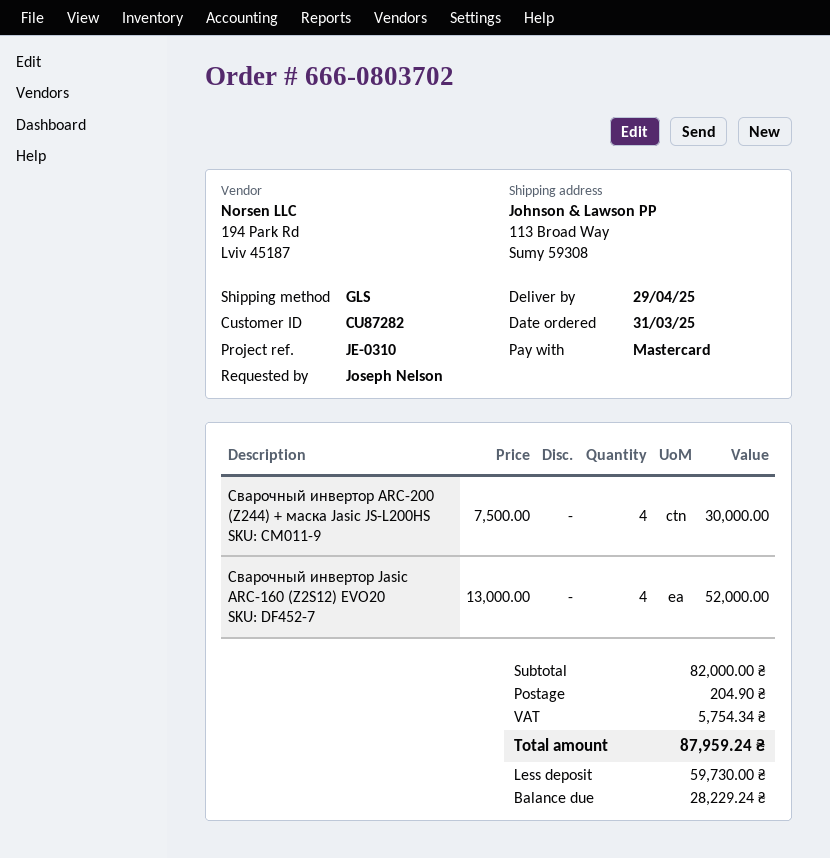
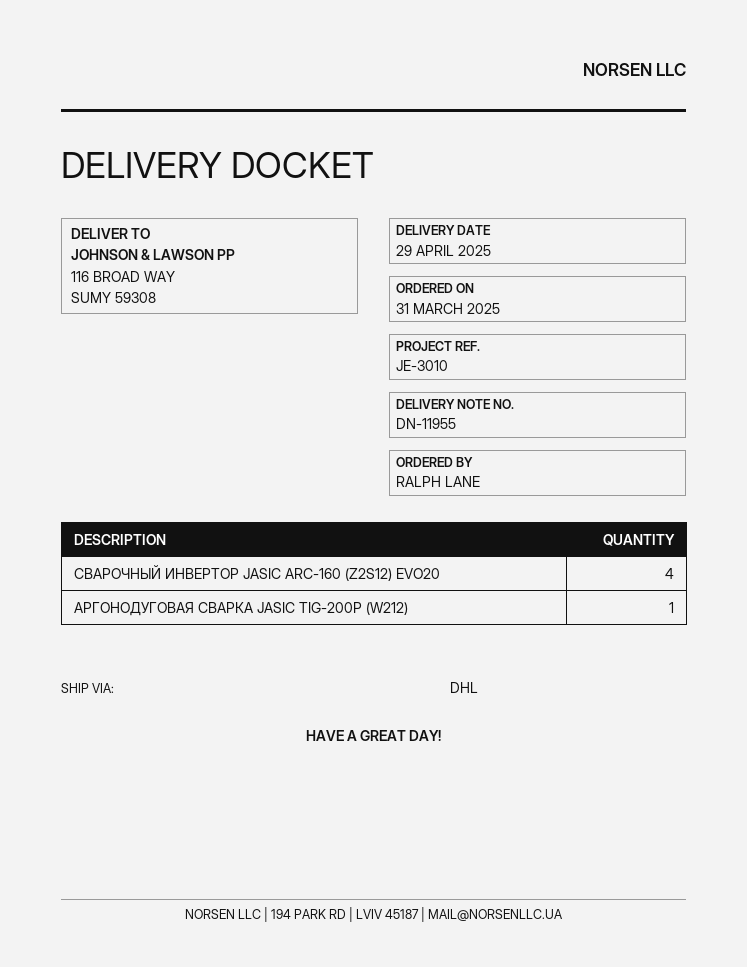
reference: JE-0310 -> JE-3010
ordered by: Joseph Nelson -> RALPH LANE
shipping method: GLS -> DHL
ship to: 113 Broad Way, Sumy 59308 -> 116 BROAD WAY, SUMY 59308
Сварочный инвертор ARC-200 (Z244) + маска Jasic JS-L200HS: 4 -> none
АРГОНОДУГОВАЯ СВАРКА JASIC TIG-200P (W212): none -> 1

